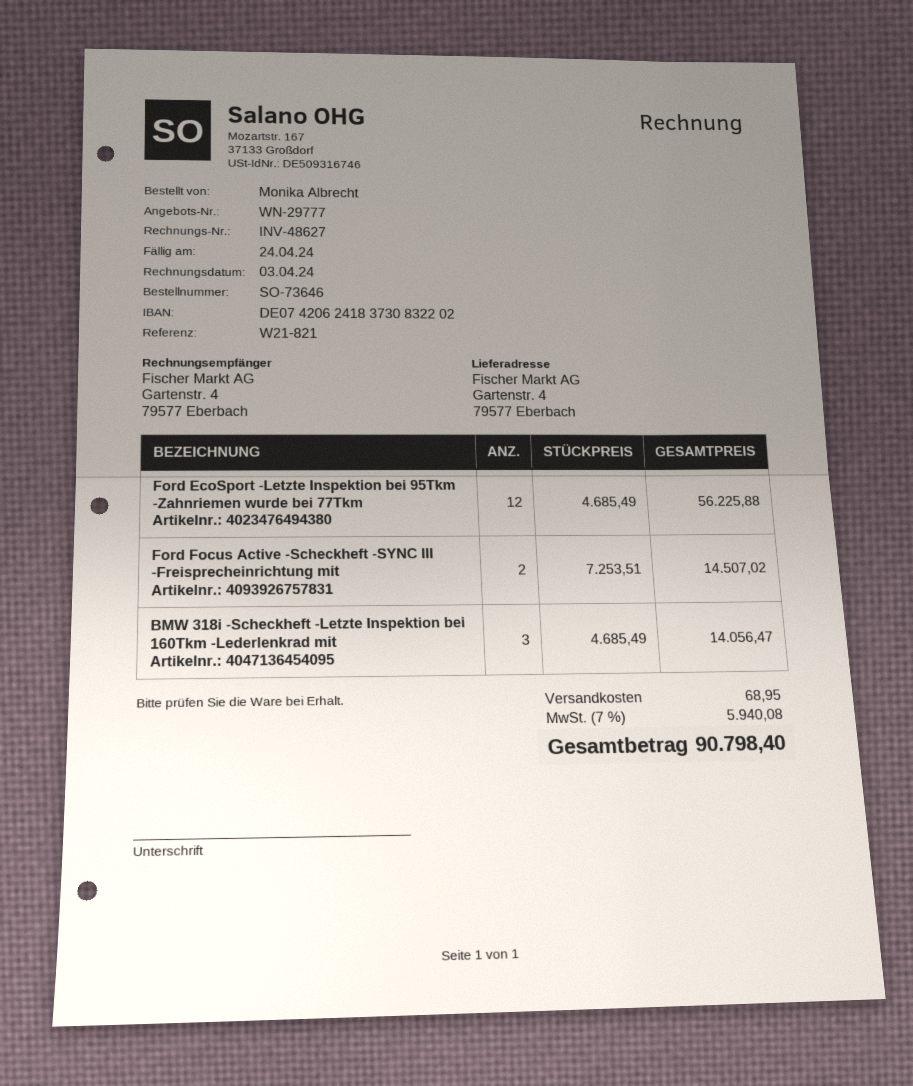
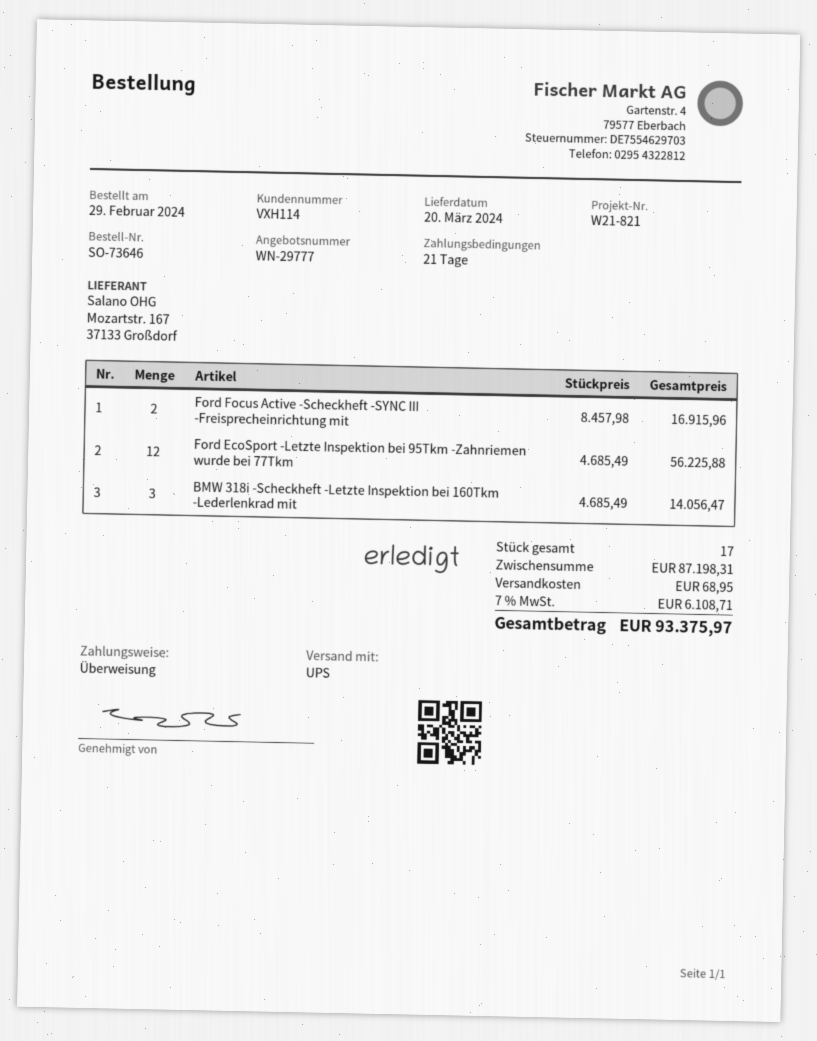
Ford Focus Active -Scheckheft -SYNC III -Freisprecheinrichtung mit: 2 x 7253.51 = 14507.02 -> 2 x 8457.98 = 16915.96
tax: 7% = 5940.08 -> 7% = 6108.71
total: 90798.40 -> 93375.97

